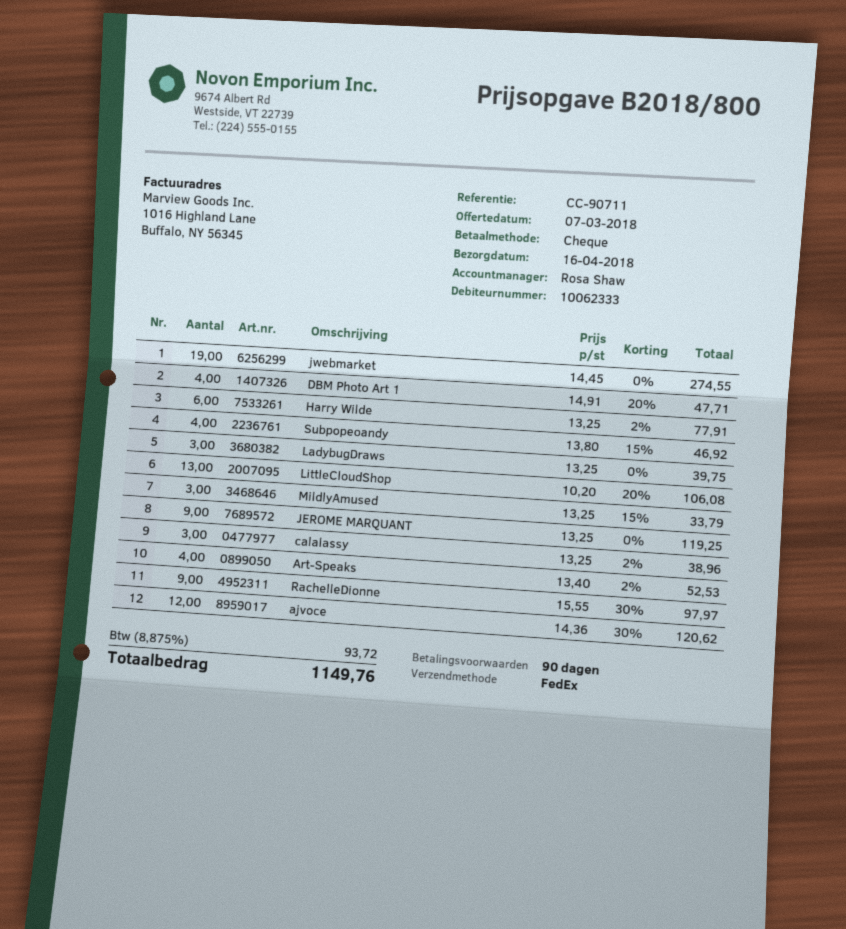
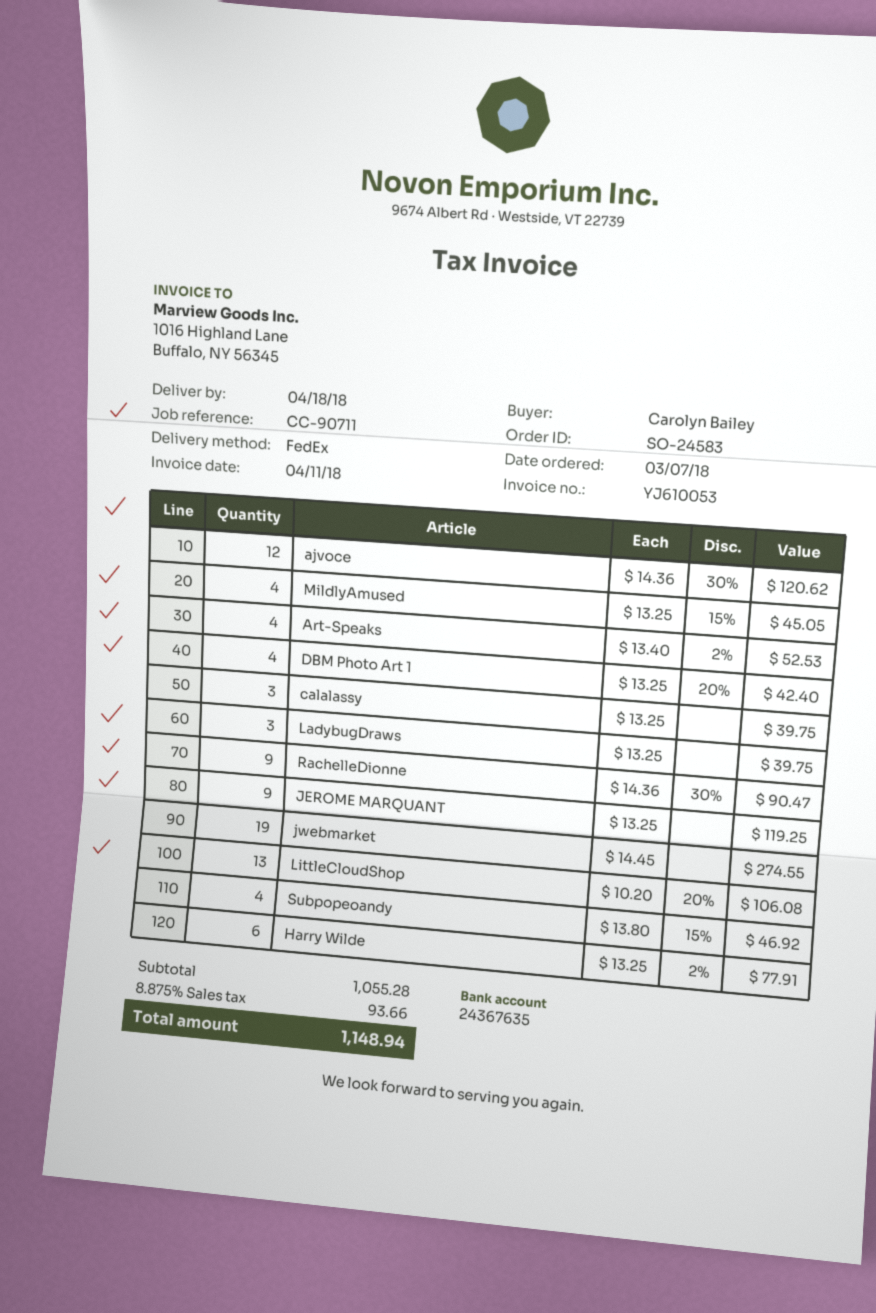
delivery date: 2018-04-16 -> 2018-04-18
DBM Photo Art 1: 4 x 14.91 - 20% = 47.71 -> 4 x 13.25 - 20% = 42.40
MildlyAmused: 3 x 13.25 - 15% = 33.79 -> 4 x 13.25 - 15% = 45.05
calalassy: 3 x 13.25 - 2% = 38.96 -> 3 x 13.25 = 39.75
RachelleDionne: 9 x 15.55 - 30% = 97.97 -> 9 x 14.36 - 30% = 90.47
tax: 8.875% = 93.72 -> 8.875% = 93.66
total: 1149.76 -> 1148.94

